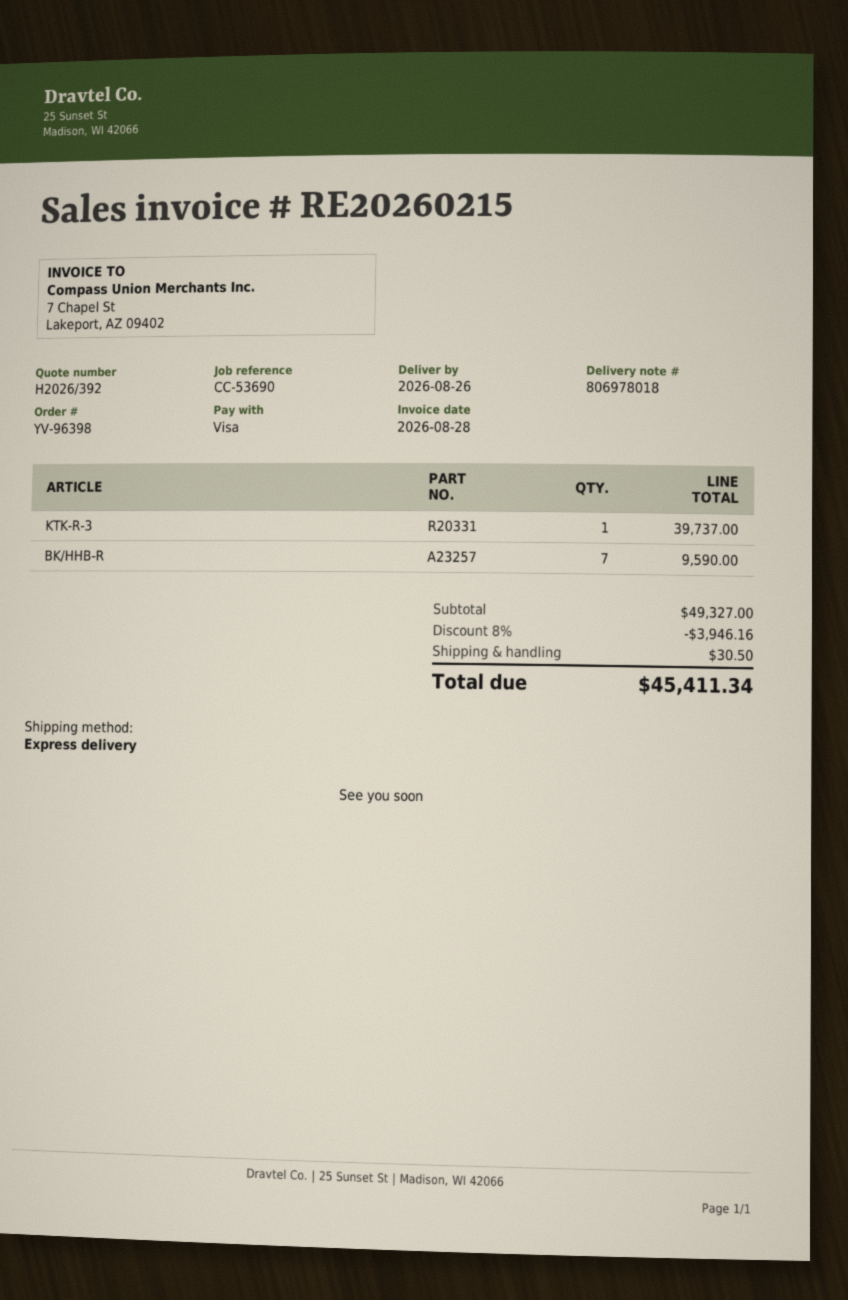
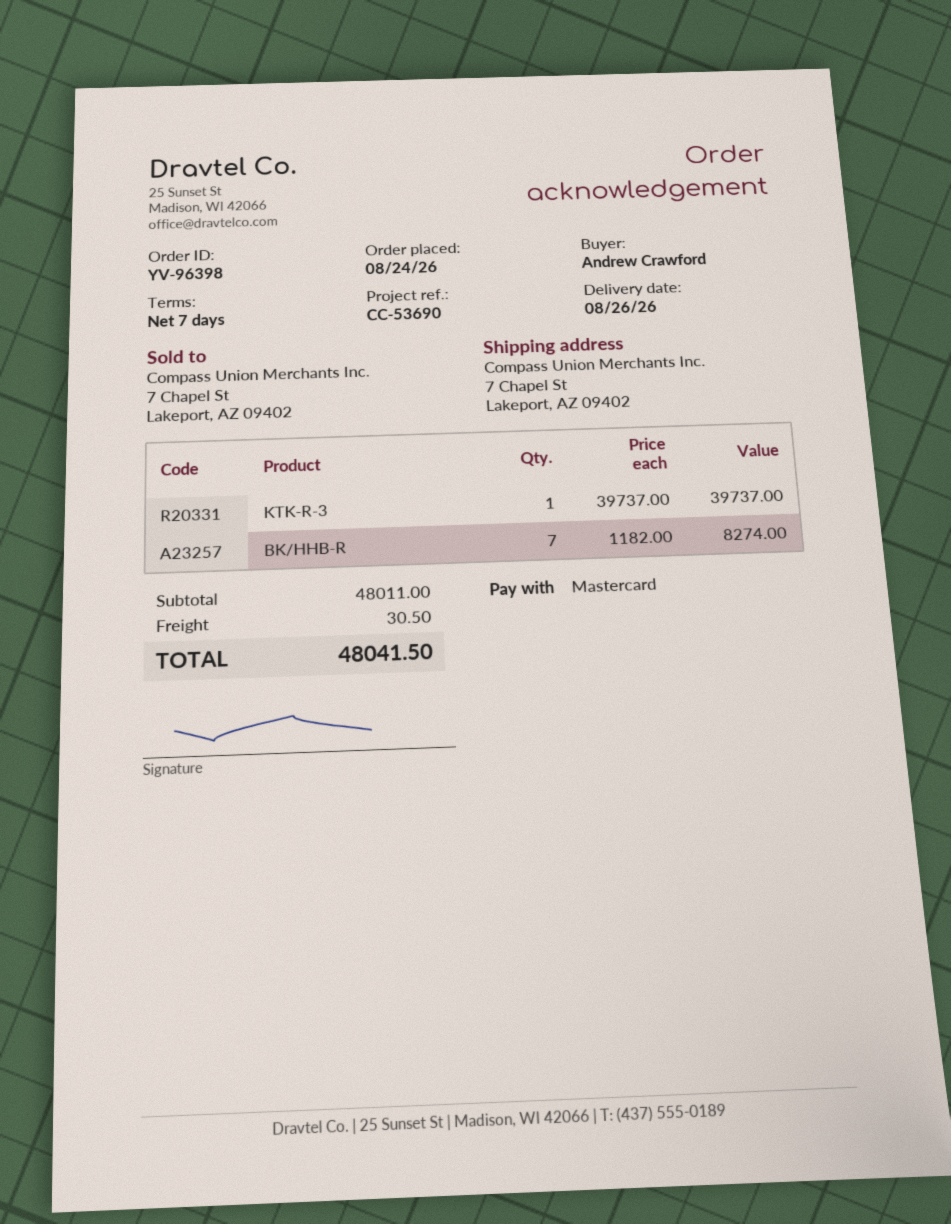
payment method: Visa -> Mastercard
BK/HHB-R: 7 for 9590.00 -> 7 for 8274.00
subtotal: 49327.00 -> 48011.00
discount: 8% = 3946.16 -> none
total: 45411.34 -> 48041.50

